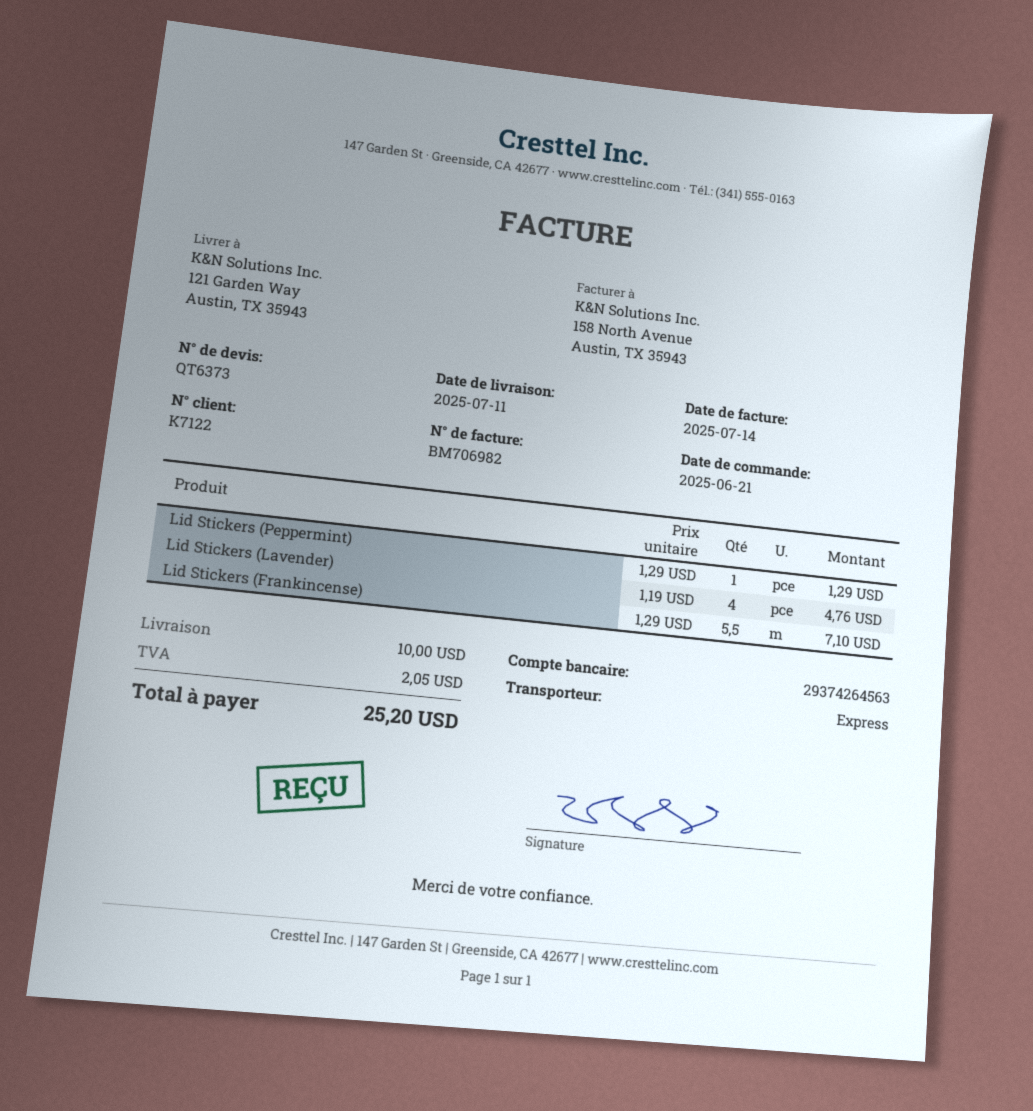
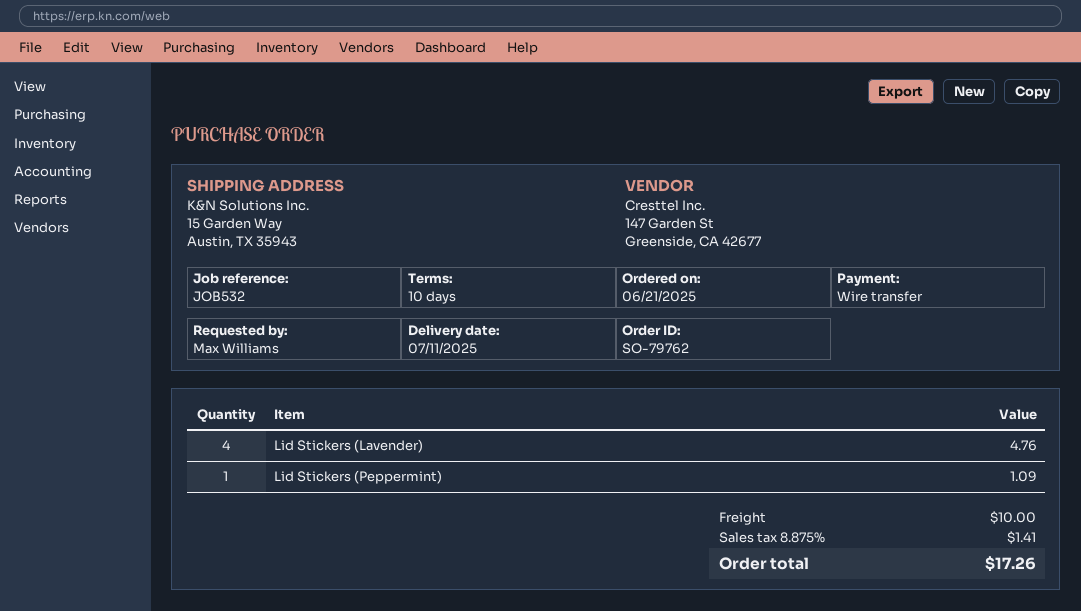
ship to: 121 Garden Way, Austin, TX 35943 -> 15 Garden Way, Austin, TX 35943
Lid Stickers (Peppermint): 1 for 1.29 -> 1 for 1.09
Lid Stickers (Frankincense): 5.5 for 7.10 -> none
tax: 2.05 -> 1.41
total: 25.20 -> 17.26

